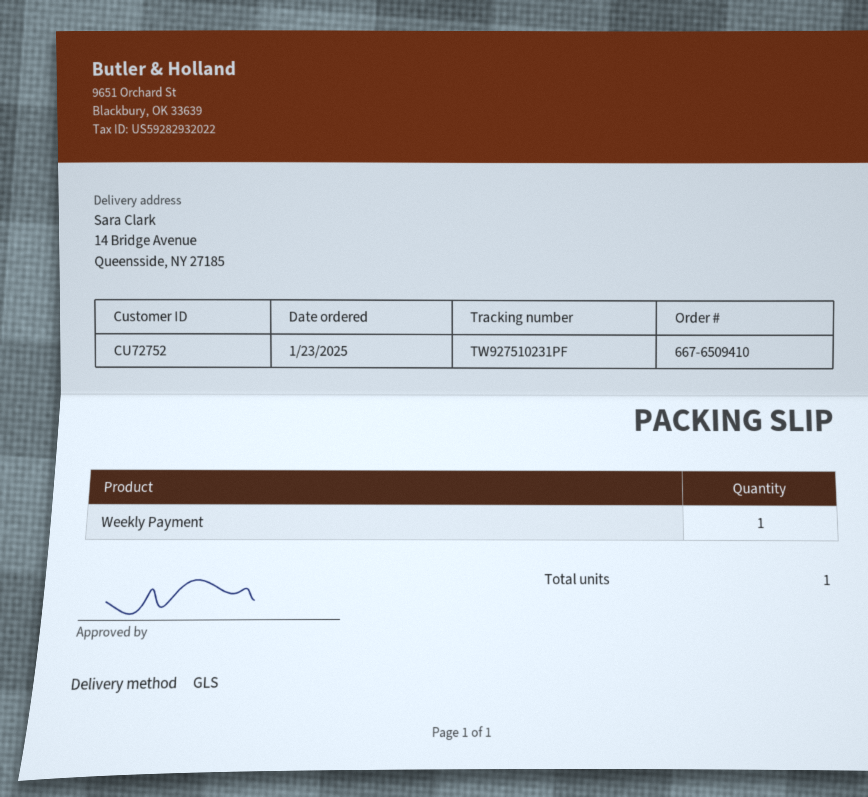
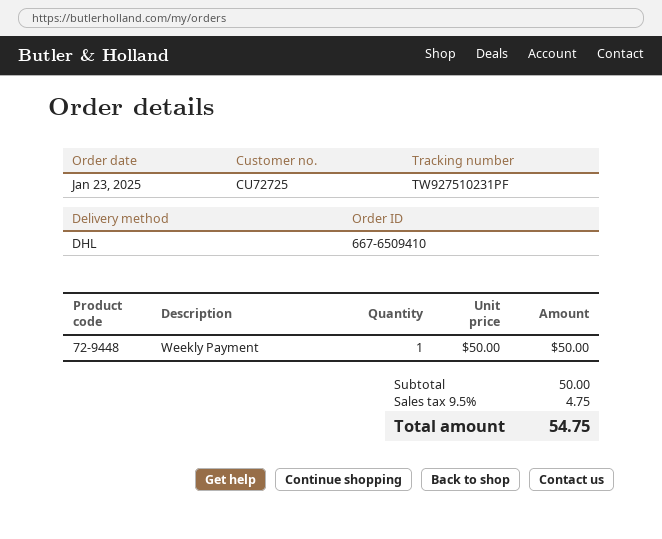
customer number: CU72752 -> CU72725
shipping method: GLS -> DHL

